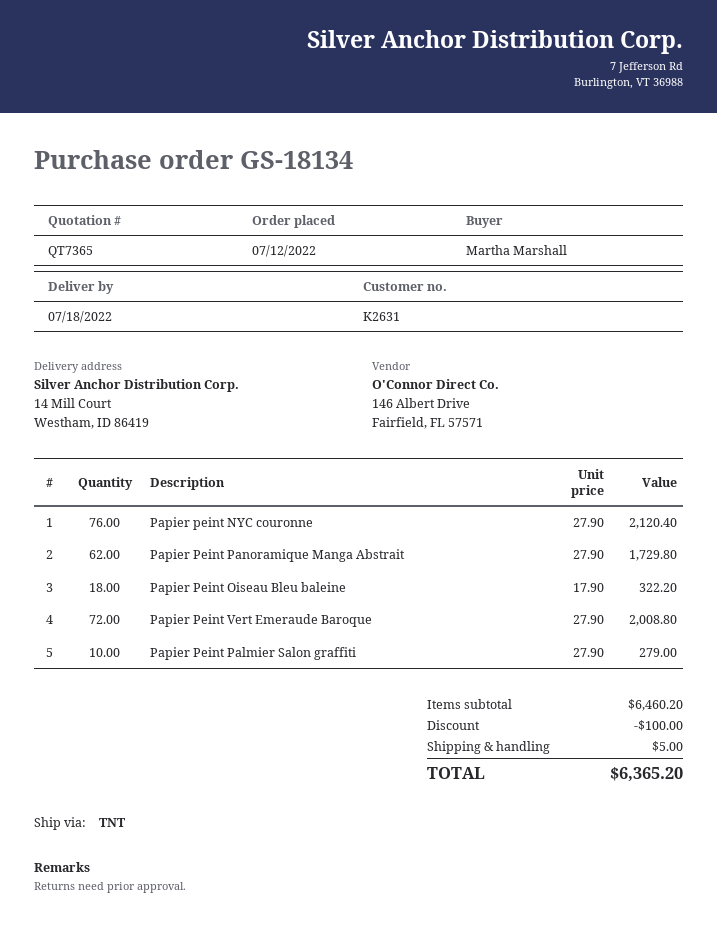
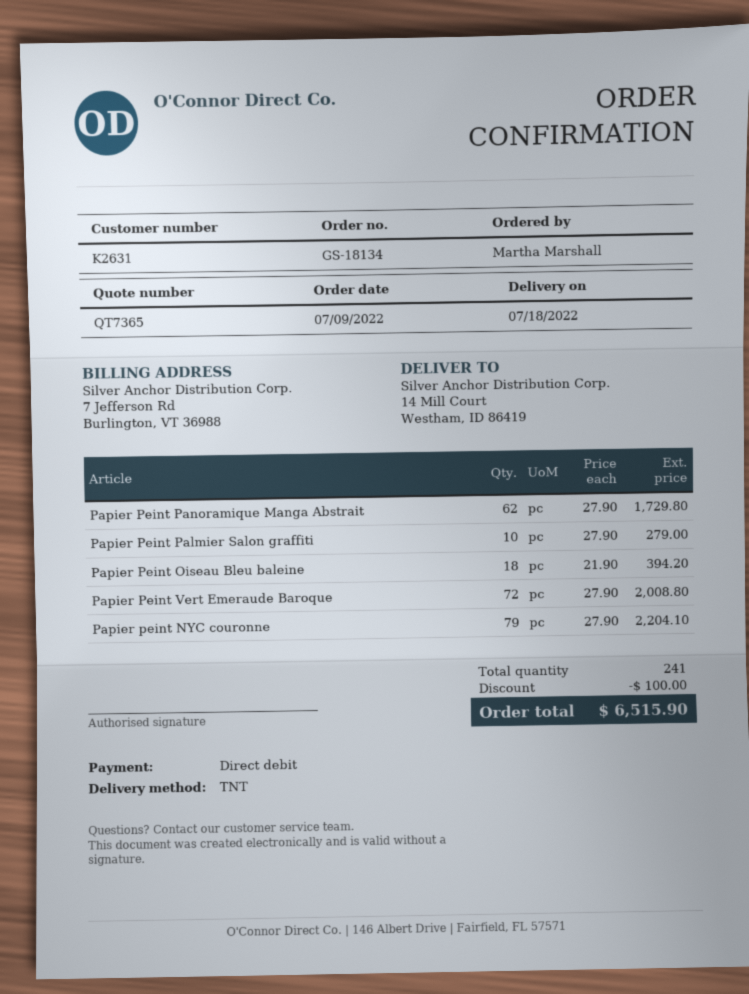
order date: 2022-07-12 -> 2022-07-09
Papier peint NYC couronne: 76 x 27.90 = 2120.40 -> 79 x 27.90 = 2204.10
Papier Peint Oiseau Bleu baleine: 18 x 17.90 = 322.20 -> 18 x 21.90 = 394.20
shipping: 5.00 -> none
total: 6365.20 -> 6515.90

